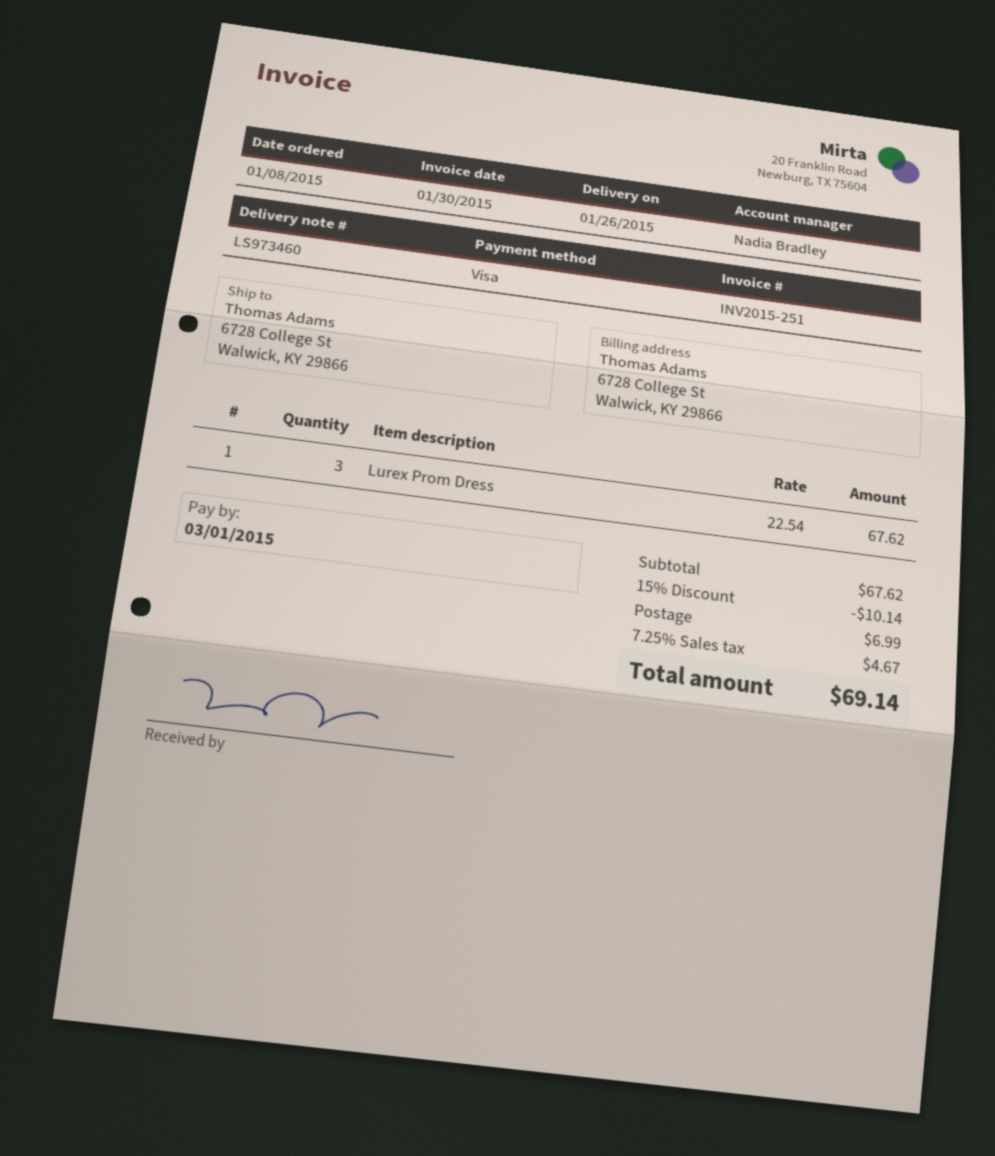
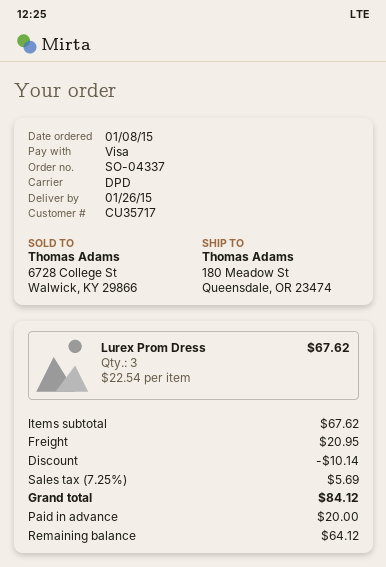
ship to: 6728 College St, Walwick, KY 29866 -> 180 Meadow St, Queensdale, OR 23474
shipping: 6.99 -> 20.95
tax: 7.25% = 4.67 -> 7.25% = 5.69
total: 69.14 -> 84.12

